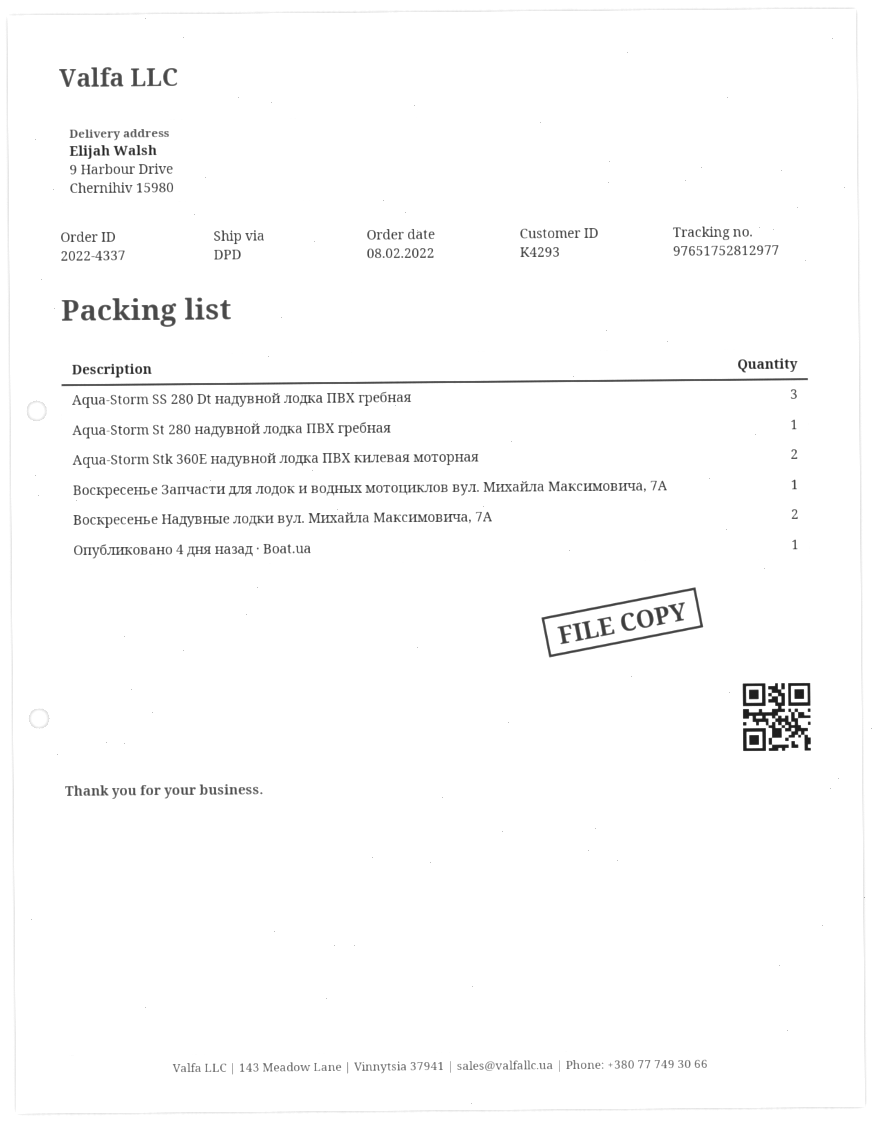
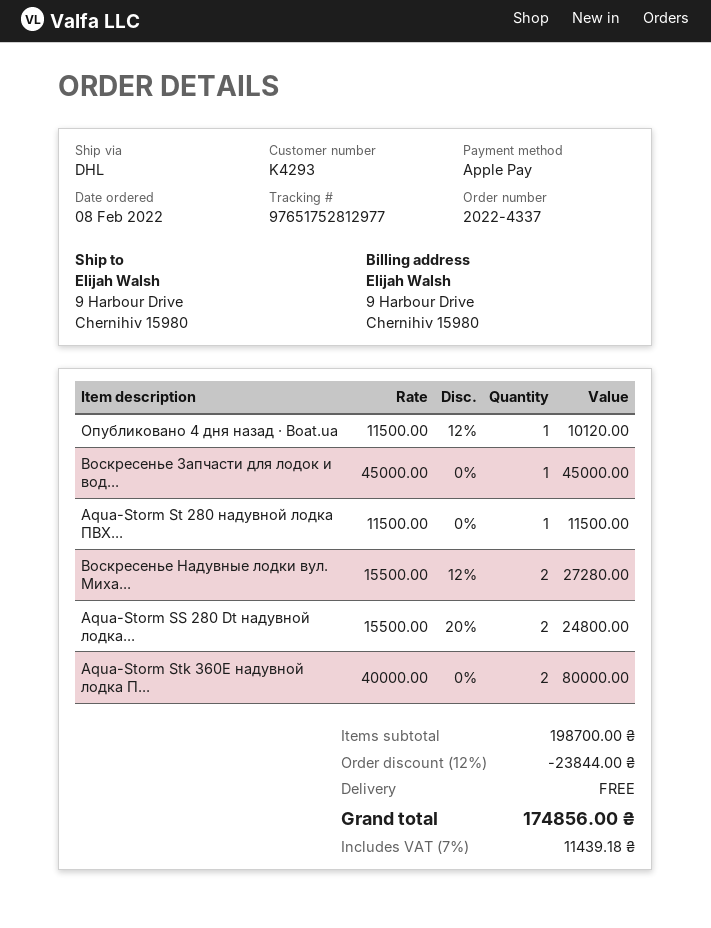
shipping method: DPD -> DHL
Aqua-Storm SS 280 Dt надувной лодка ПВХ гребная: 3 -> 2

